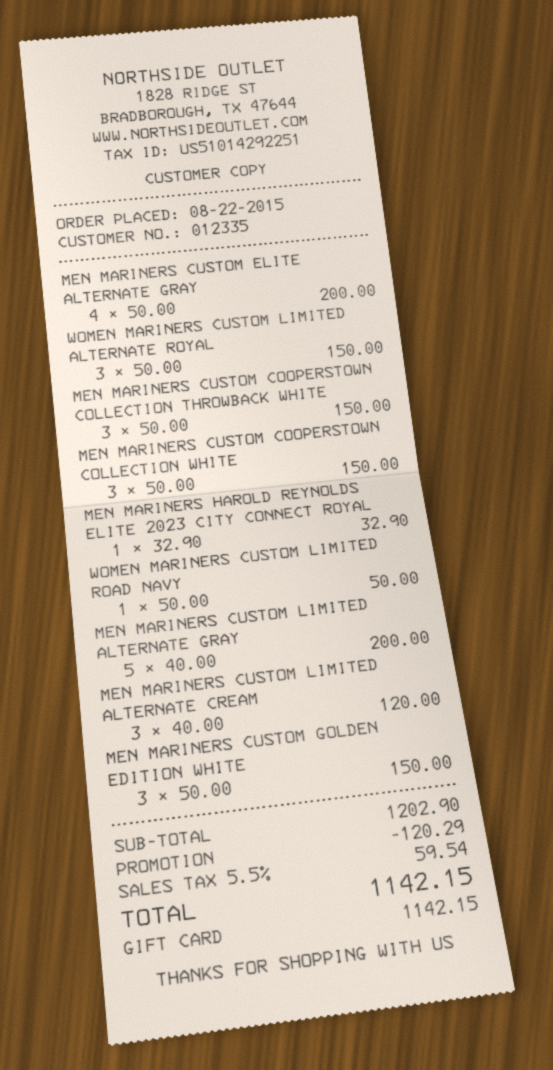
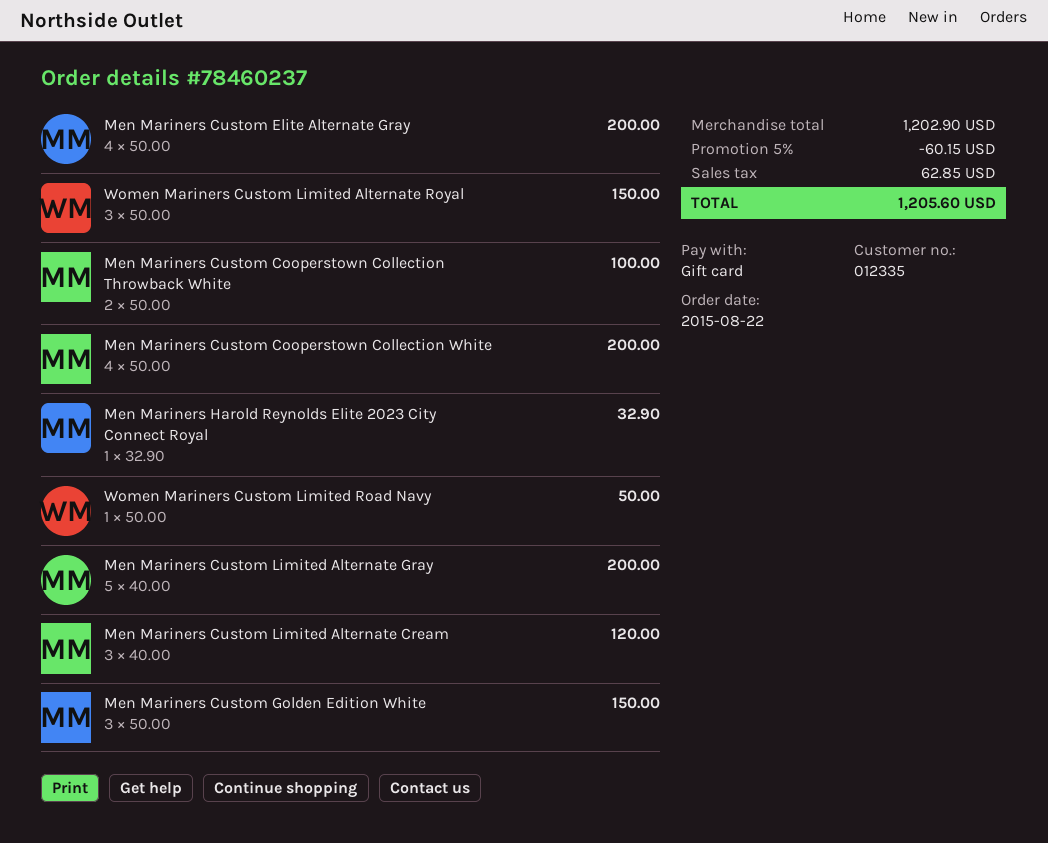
MEN MARINERS CUSTOM COOPERSTOWN COLLECTION THROWBACK WHITE: 3 x 50.00 = 150.00 -> 2 x 50.00 = 100.00
MEN MARINERS CUSTOM COOPERSTOWN COLLECTION WHITE: 3 x 50.00 = 150.00 -> 4 x 50.00 = 200.00
discount: 120.29 -> 60.15
tax: 59.54 -> 62.85
total: 1142.15 -> 1205.60

